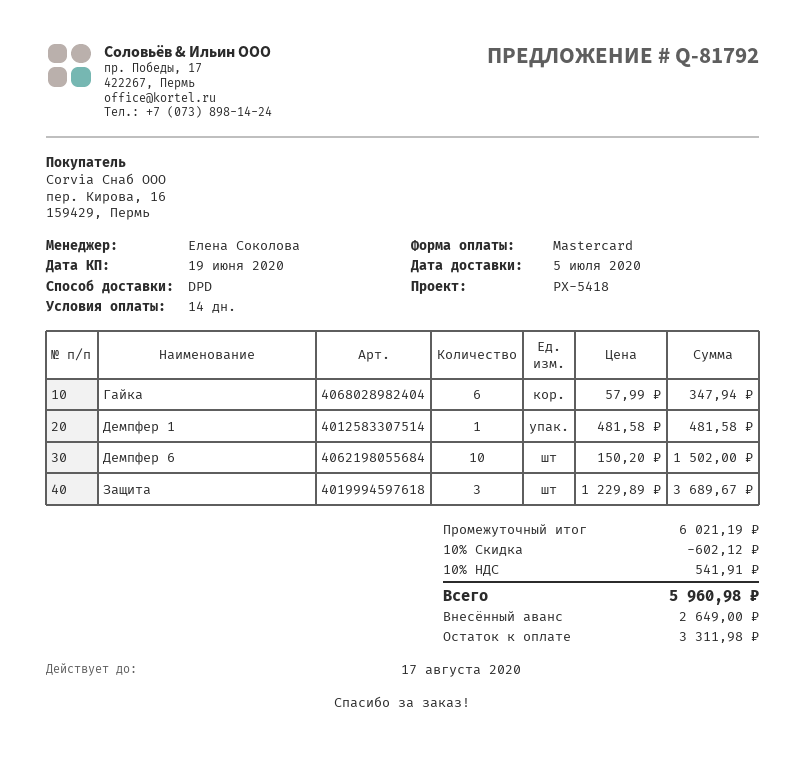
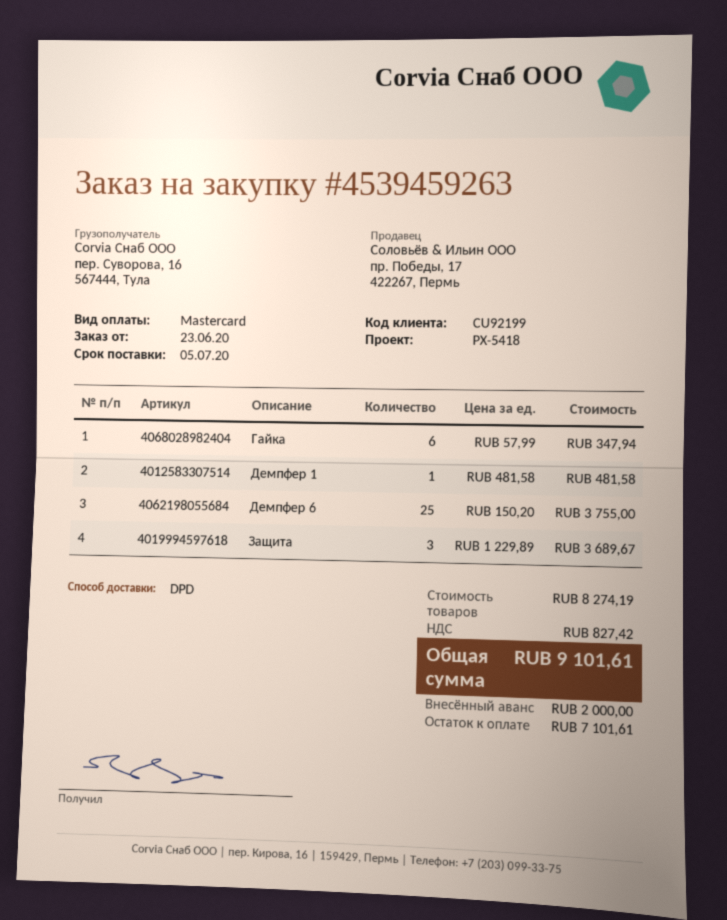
Демпфер 6: 10 x 150.20 = 1502.00 -> 25 x 150.20 = 3755.00
subtotal: 6021.19 -> 8274.19
discount: 10% = 602.12 -> none
tax: 541.91 -> 827.42
total: 5960.98 -> 9101.61
deposit: 2649.00 -> 2000.00
balance: 3311.98 -> 7101.61

